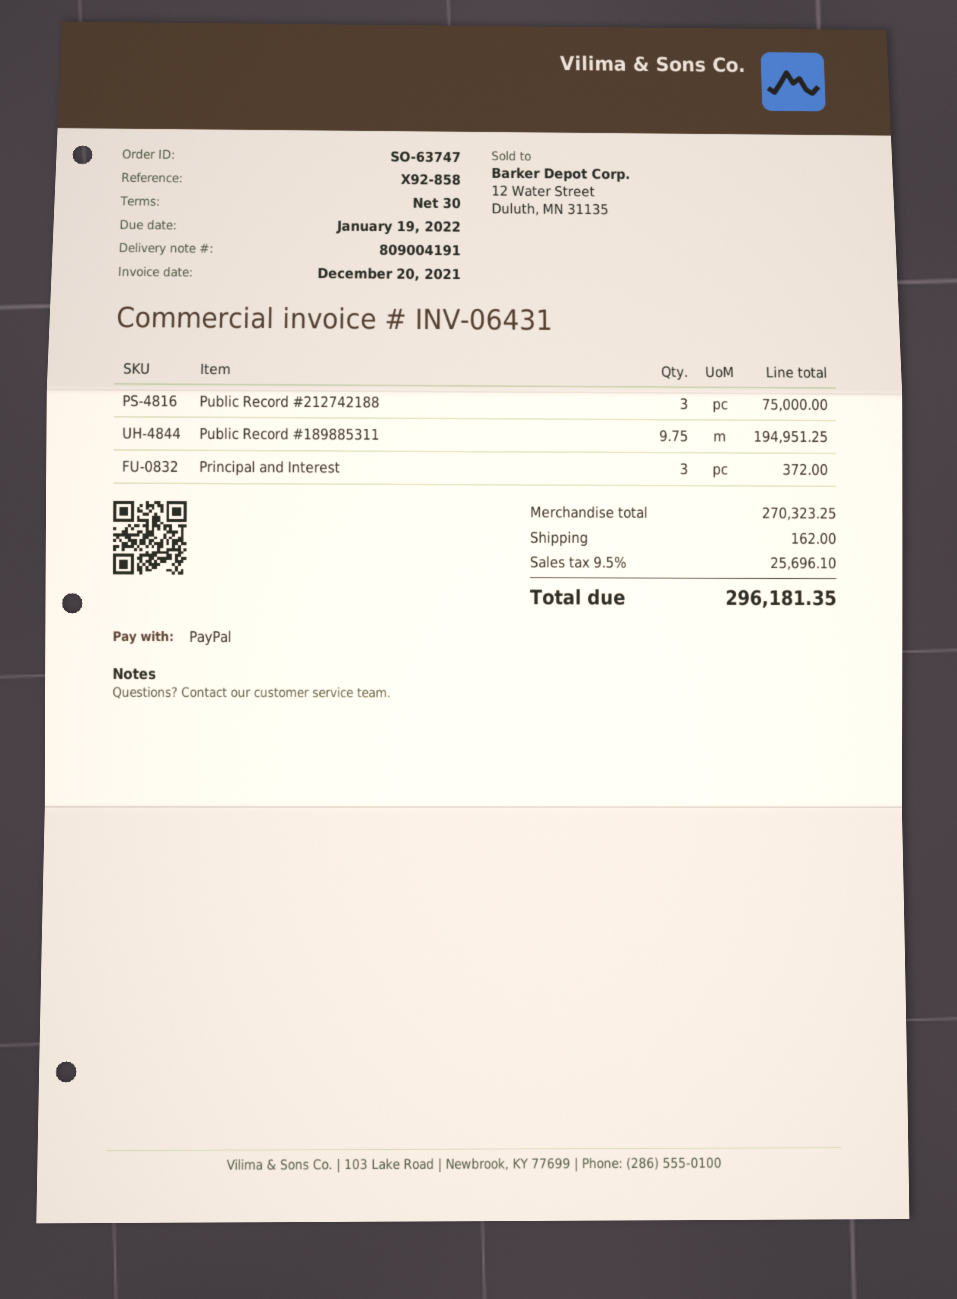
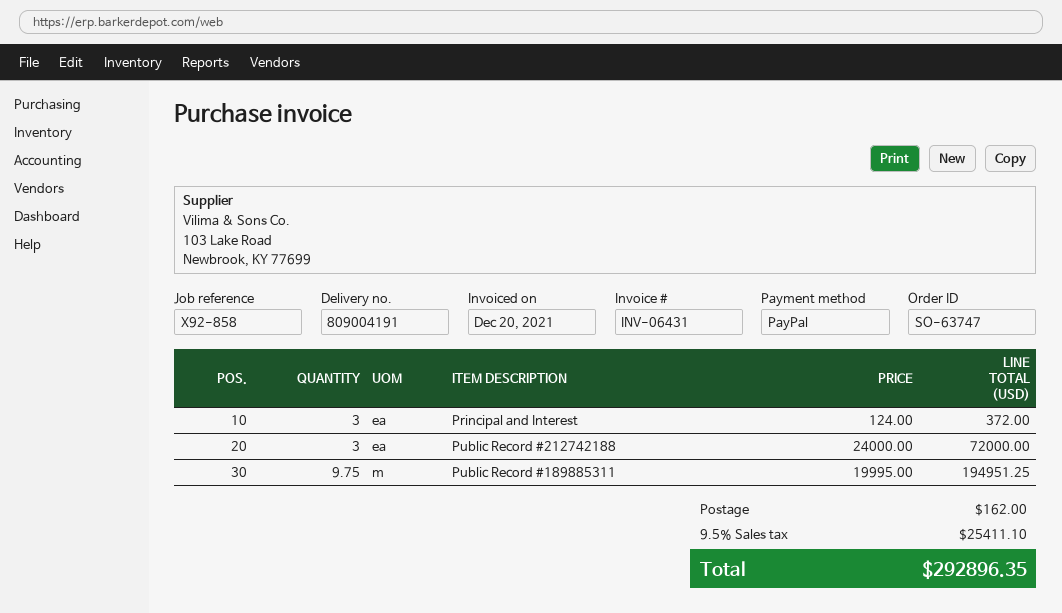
Public Record #212742188: 3 for 75000.00 -> 3 for 72000.00
tax: 9.5% = 25696.10 -> 9.5% = 25411.10
total: 296181.35 -> 292896.35

